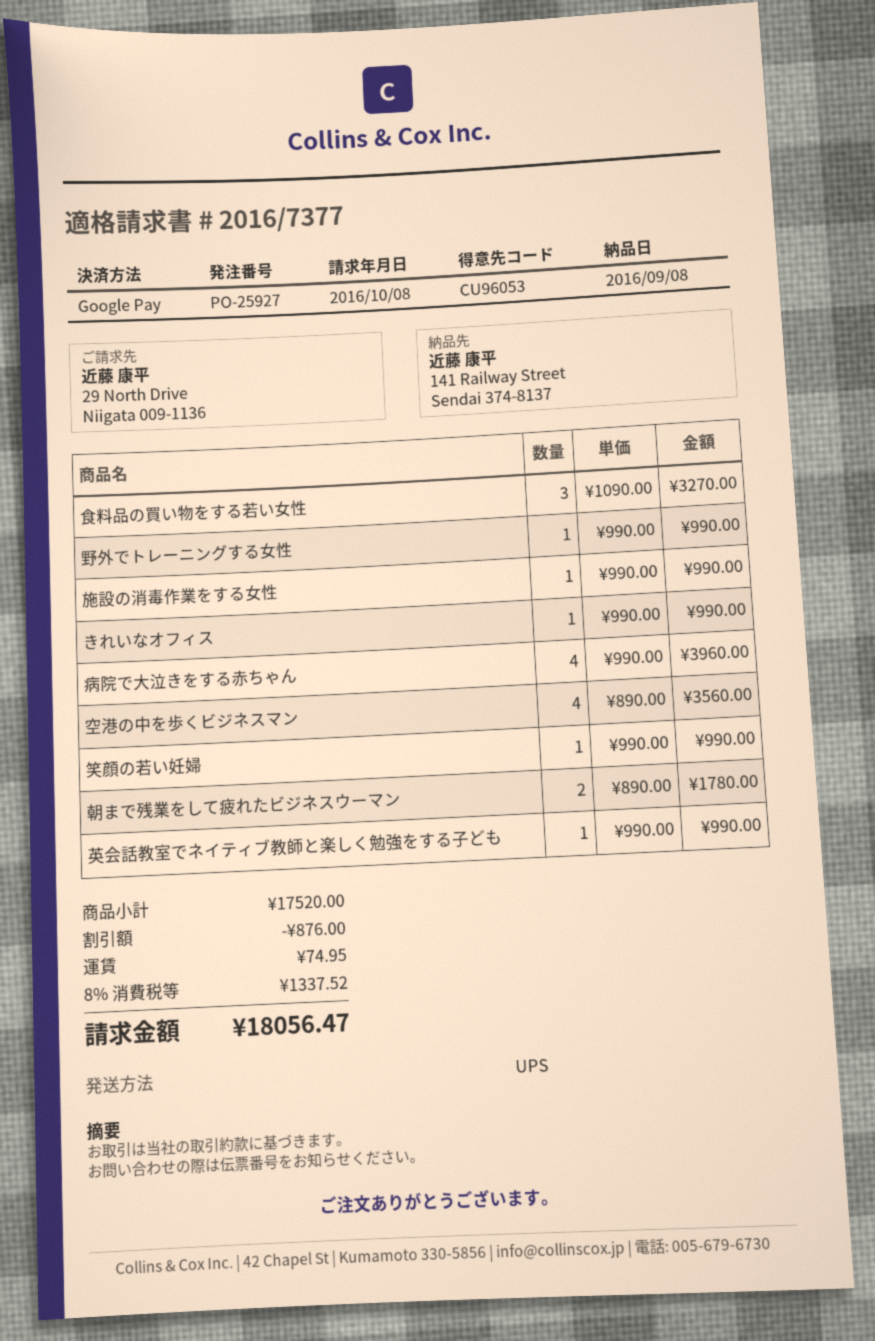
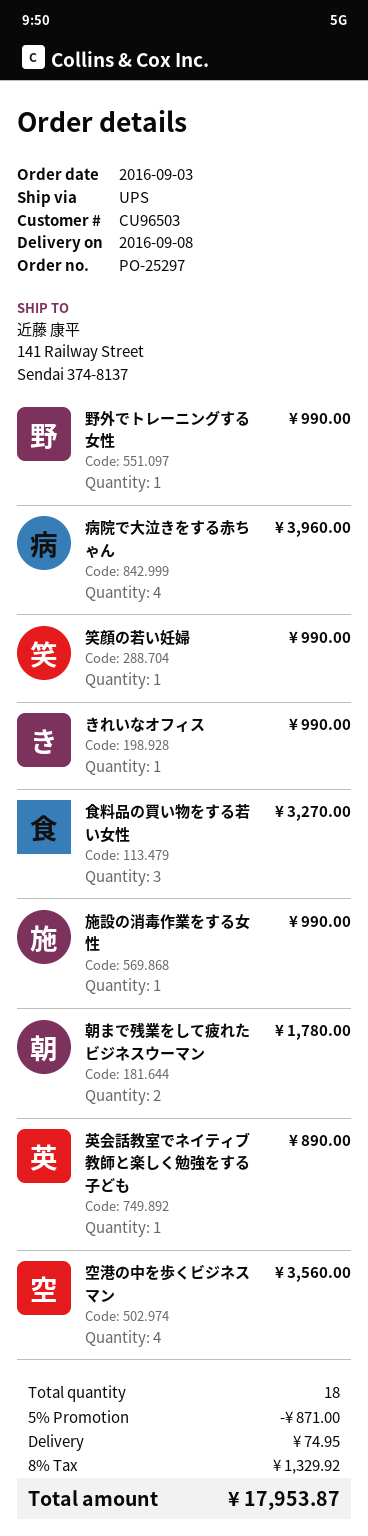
order number: PO-25927 -> PO-25297
customer number: CU96053 -> CU96503
英会話教室でネイティブ教師と楽しく勉強をする子ども: 1 for 990.00 -> 1 for 890.00
discount: 876.00 -> 871.00
tax: 8% = 1337.52 -> 8% = 1329.92
total: 18056.47 -> 17953.87

